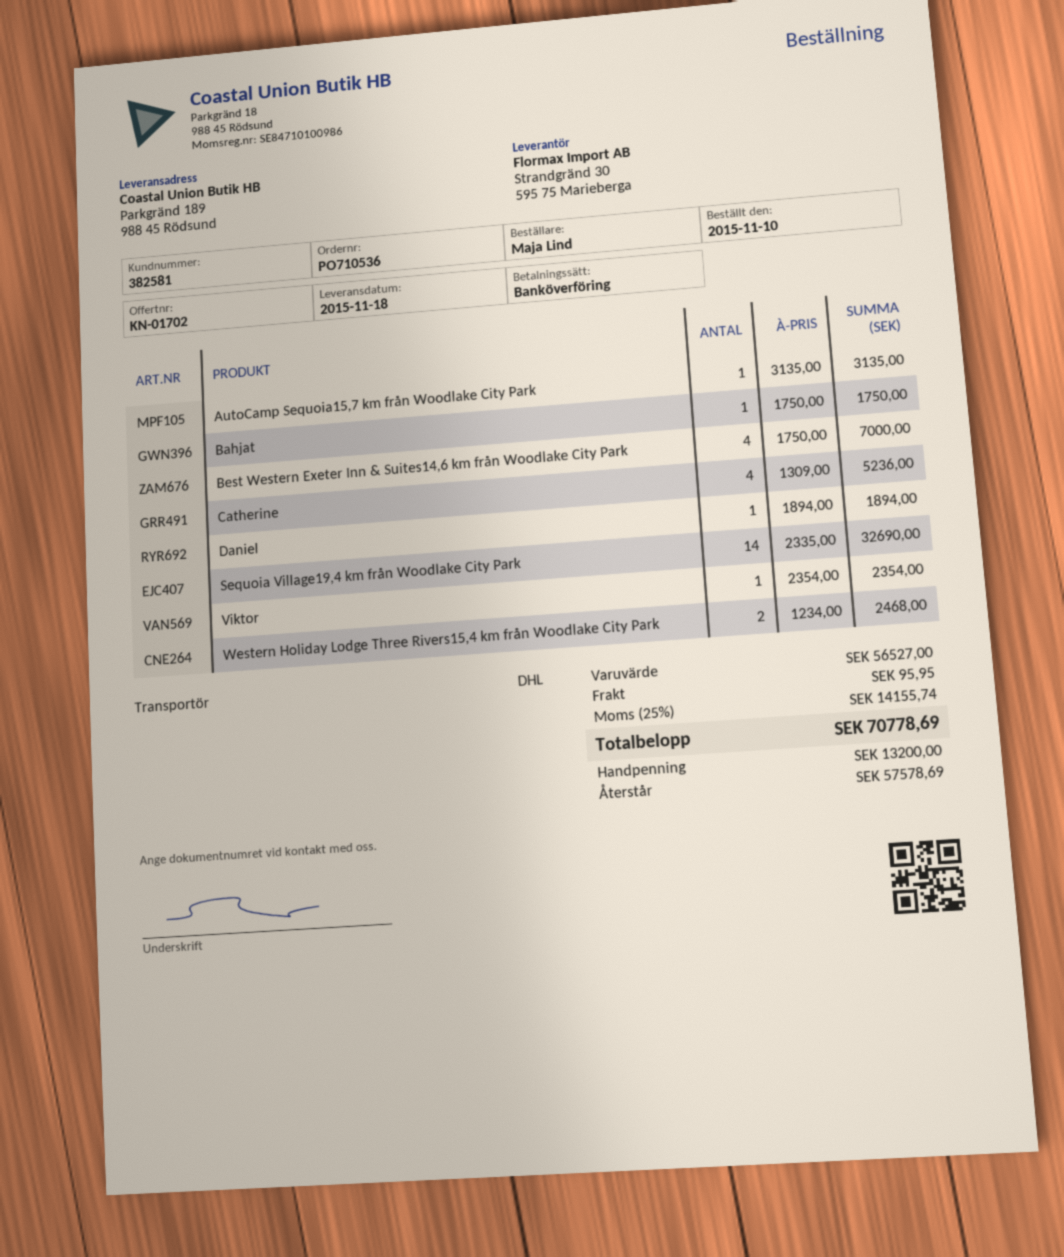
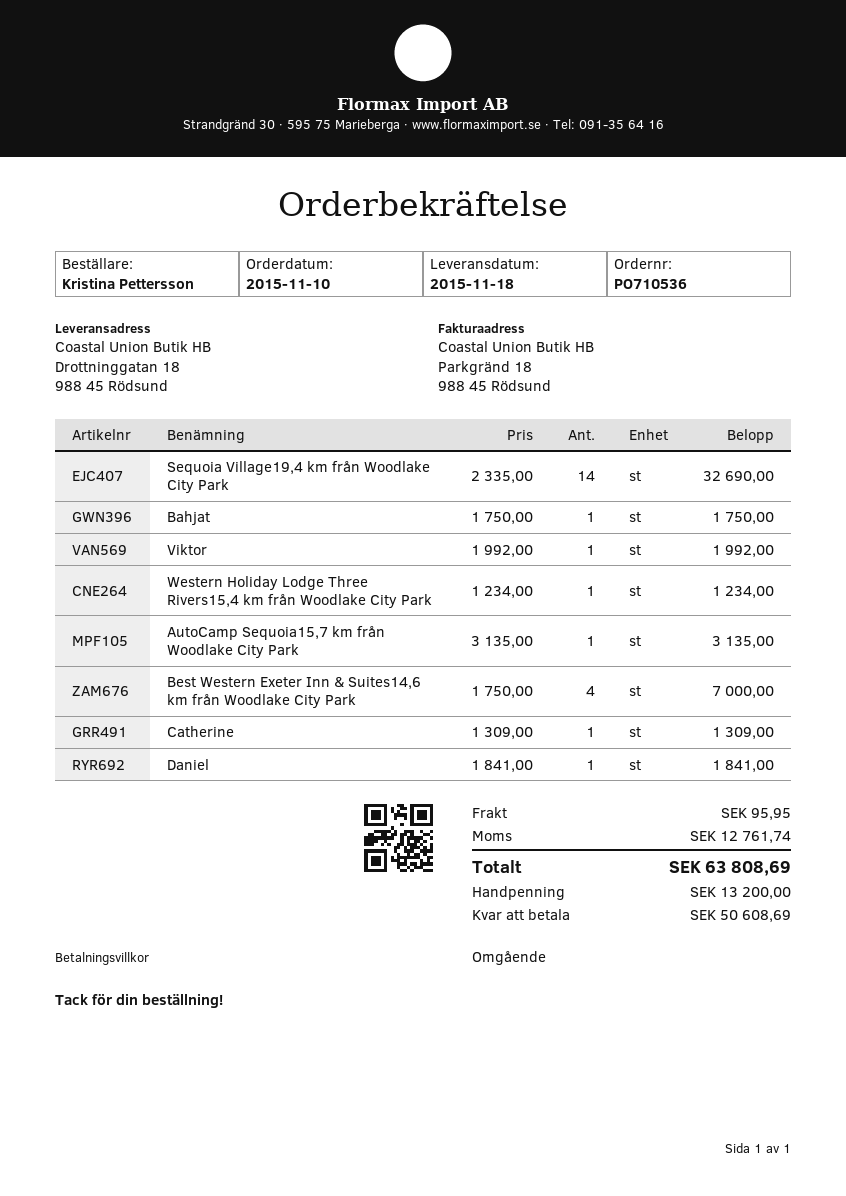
ordered by: Maja Lind -> Kristina Pettersson
ship to: Parkgränd 189, 988 45 Rödsund -> Drottninggatan 18, 988 45 Rödsund
Catherine: 4 x 1309.00 = 5236.00 -> 1 x 1309.00 = 1309.00
Daniel: 1 x 1894.00 = 1894.00 -> 1 x 1841.00 = 1841.00
Viktor: 1 x 2354.00 = 2354.00 -> 1 x 1992.00 = 1992.00
Western Holiday Lodge Three Rivers15,4 km från Woodlake City Park: 2 x 1234.00 = 2468.00 -> 1 x 1234.00 = 1234.00
tax: 14155.74 -> 12761.74
total: 70778.69 -> 63808.69
balance: 57578.69 -> 50608.69

